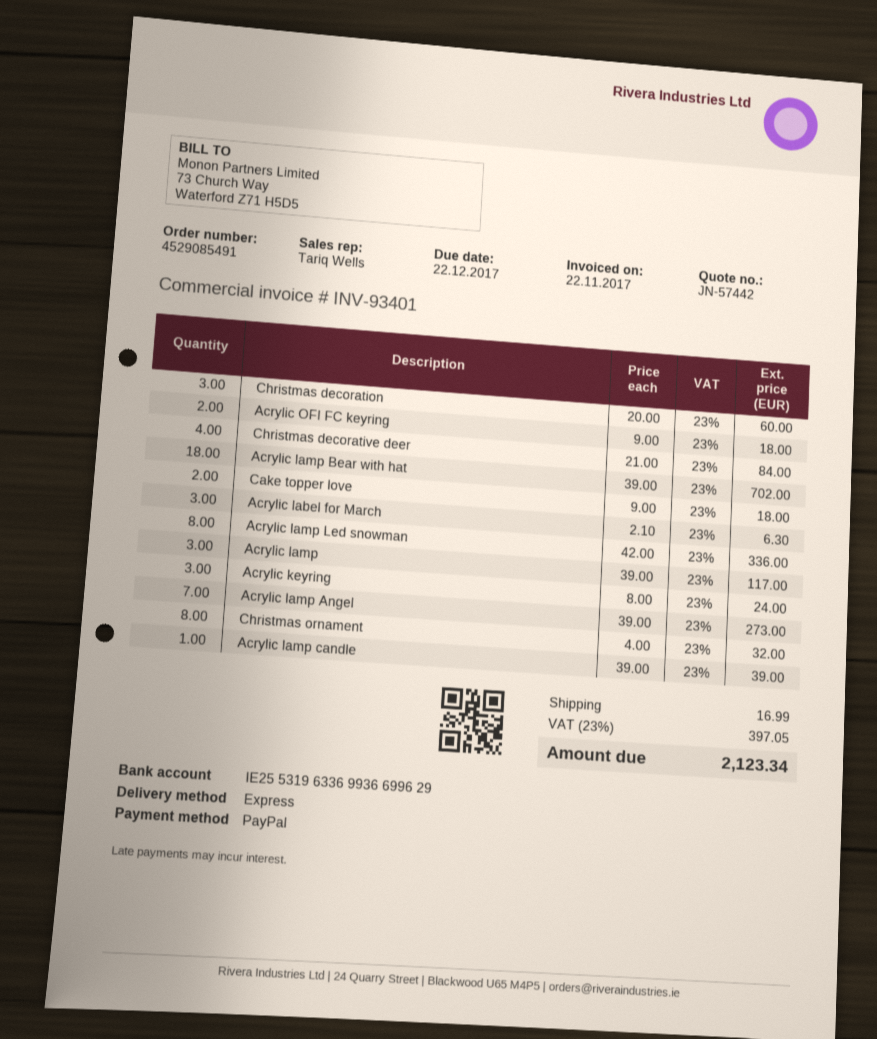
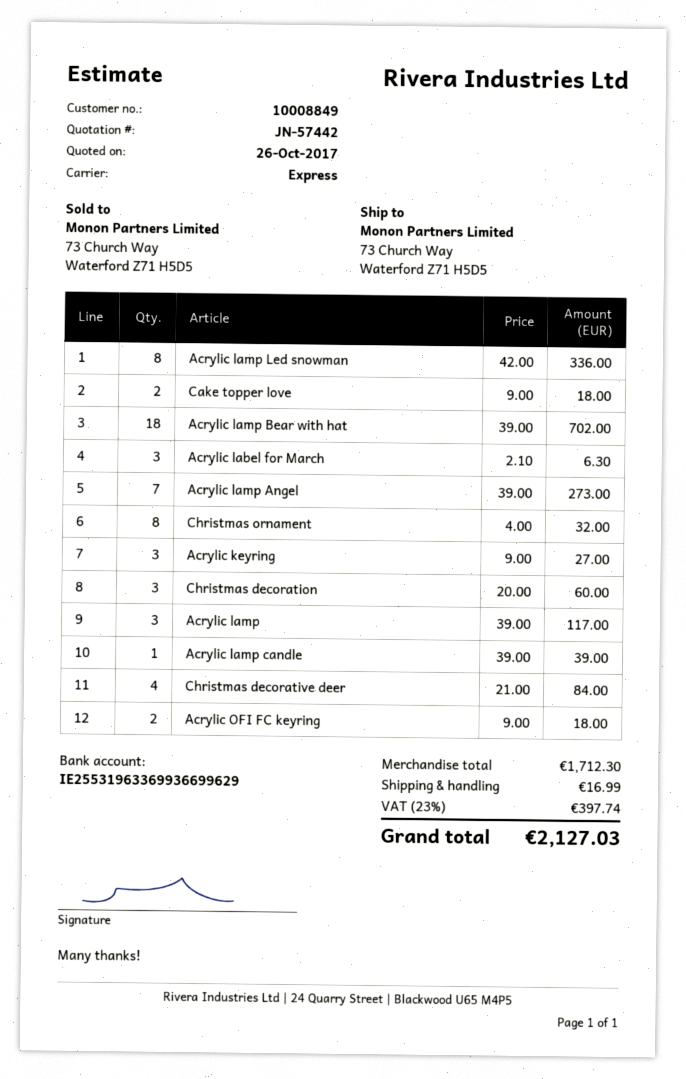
Acrylic keyring: 3 x 8.00 = 24.00 -> 3 x 9.00 = 27.00
tax: 23% = 397.05 -> 23% = 397.74
total: 2123.34 -> 2127.03

